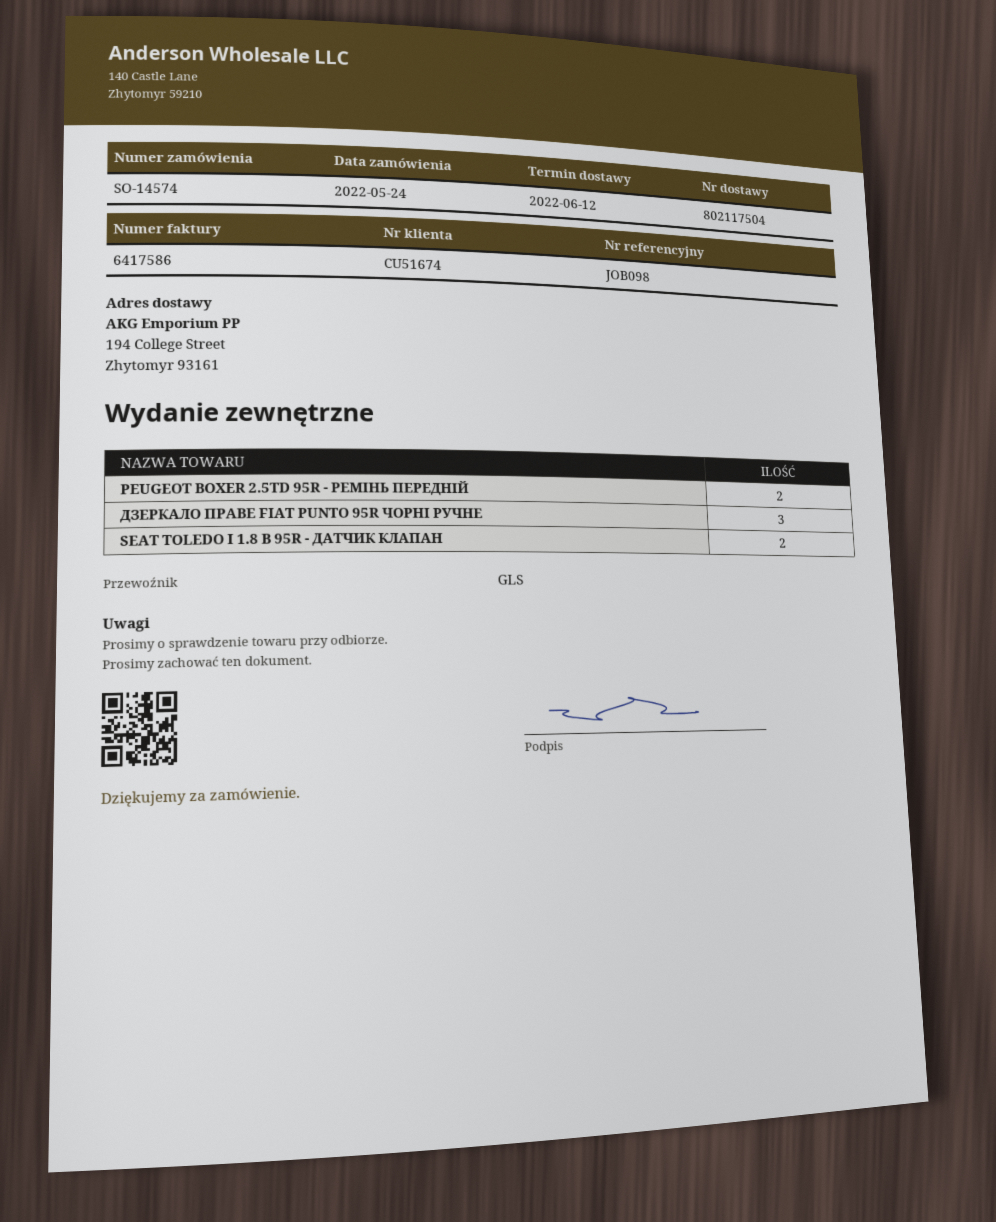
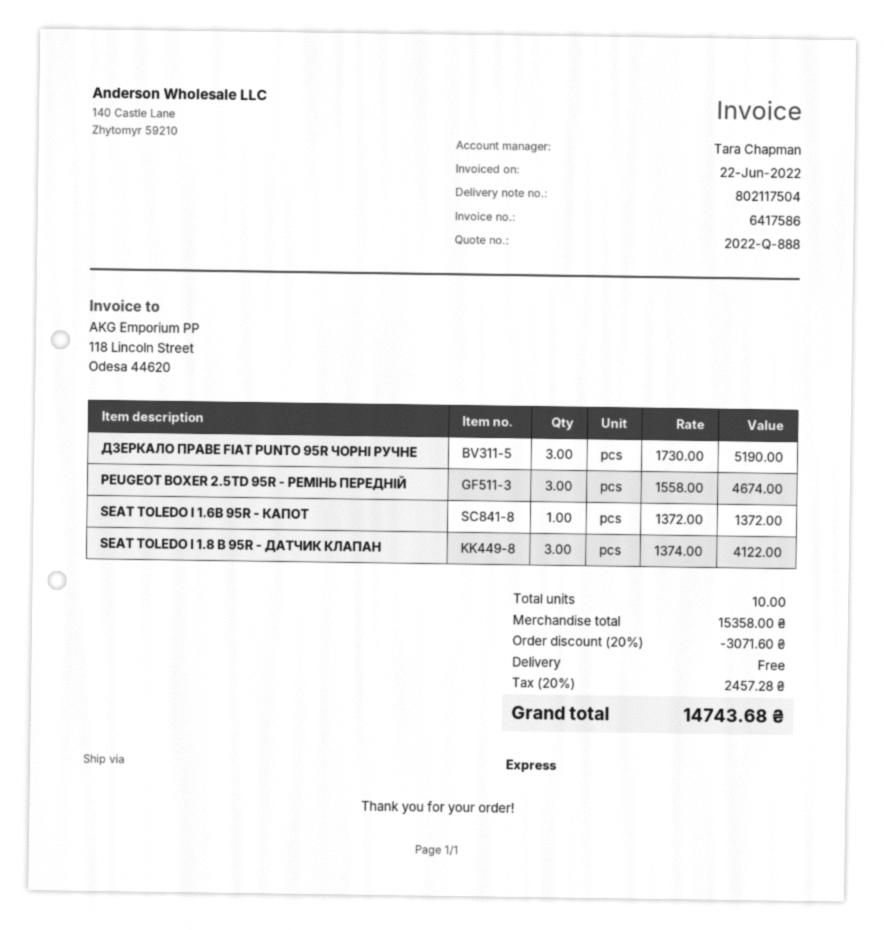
shipping method: GLS -> express
PEUGEOT BOXER 2.5TD 95R - РЕМІНЬ ПЕРЕДНІЙ: 2 -> 3
SEAT TOLEDO I 1.8 B 95R - ДАТЧИК КЛАПАН: 2 -> 3
SEAT TOLEDO I 1.6B 95R - КАПОТ: none -> 1

